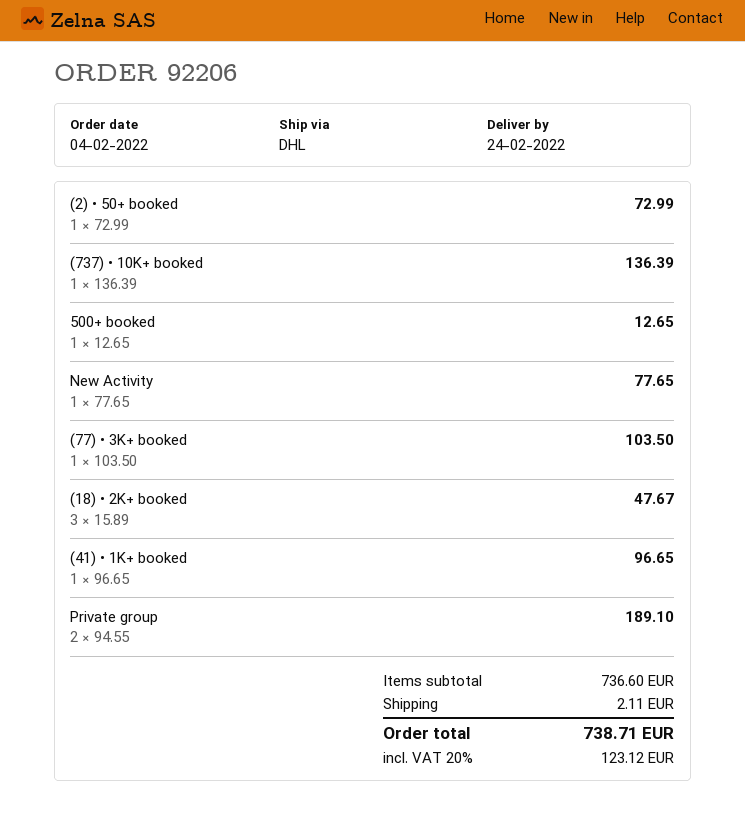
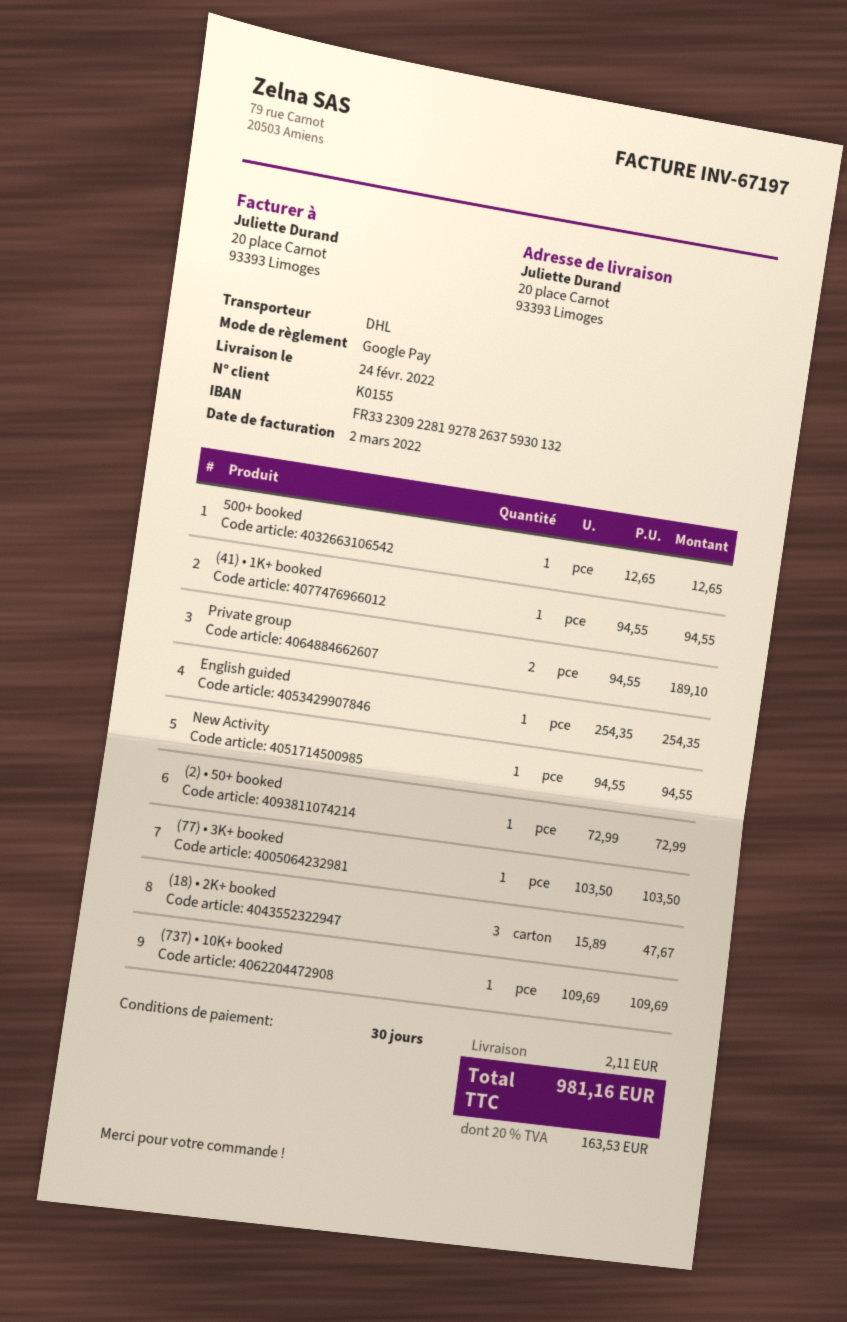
(737) • 10K+ booked: 1 x 136.39 = 136.39 -> 1 x 109.69 = 109.69
New Activity: 1 x 77.65 = 77.65 -> 1 x 94.55 = 94.55
(41) • 1K+ booked: 1 x 96.65 = 96.65 -> 1 x 94.55 = 94.55
English guided: none -> 1 x 254.35 = 254.35
tax: 20% = 123.12 -> 20% = 163.53
total: 738.71 -> 981.16

